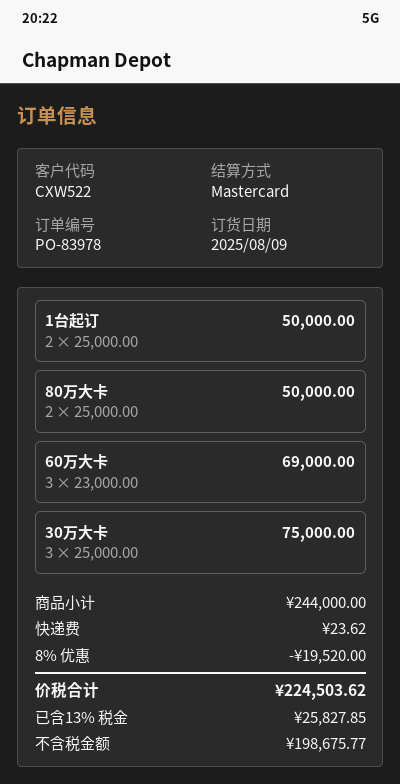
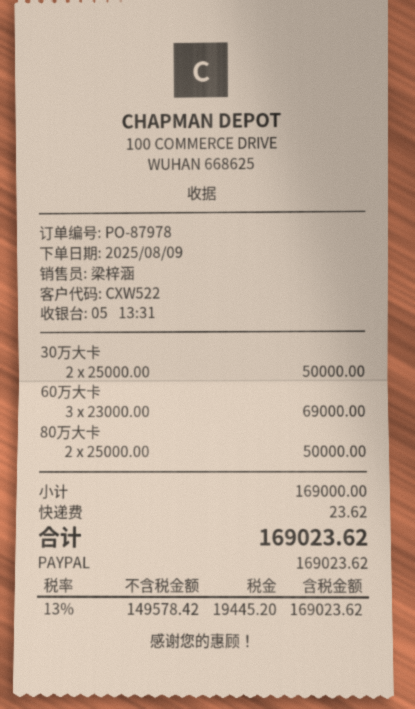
order number: PO-83978 -> PO-87978
payment method: Mastercard -> PayPal
1台起订: 2 x 25000.00 = 50000.00 -> none
30万大卡: 3 x 25000.00 = 75000.00 -> 2 x 25000.00 = 50000.00
subtotal: 244000.00 -> 169000.00
discount: 8% = 19520.00 -> none
net: 198675.77 -> 149578.42
tax: 13% = 25827.85 -> 13% = 19445.20
total: 224503.62 -> 169023.62

